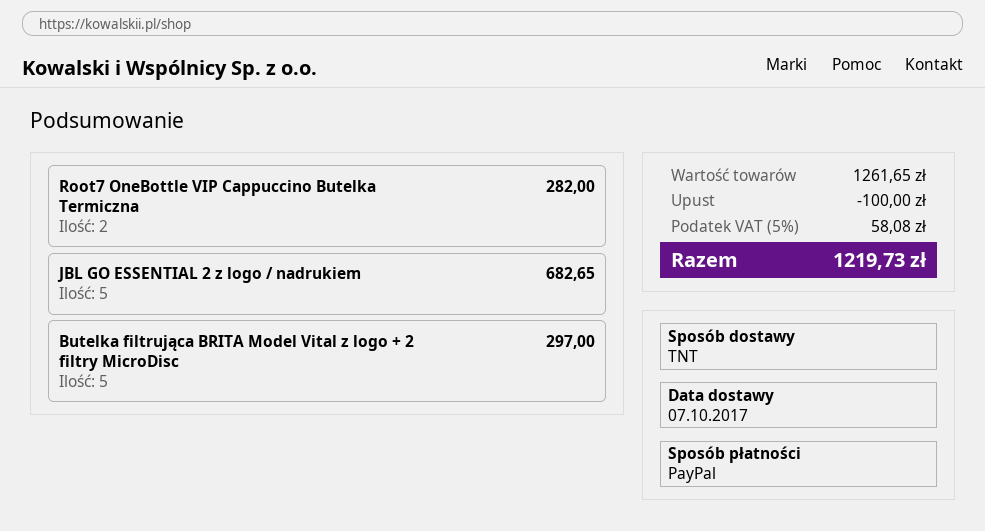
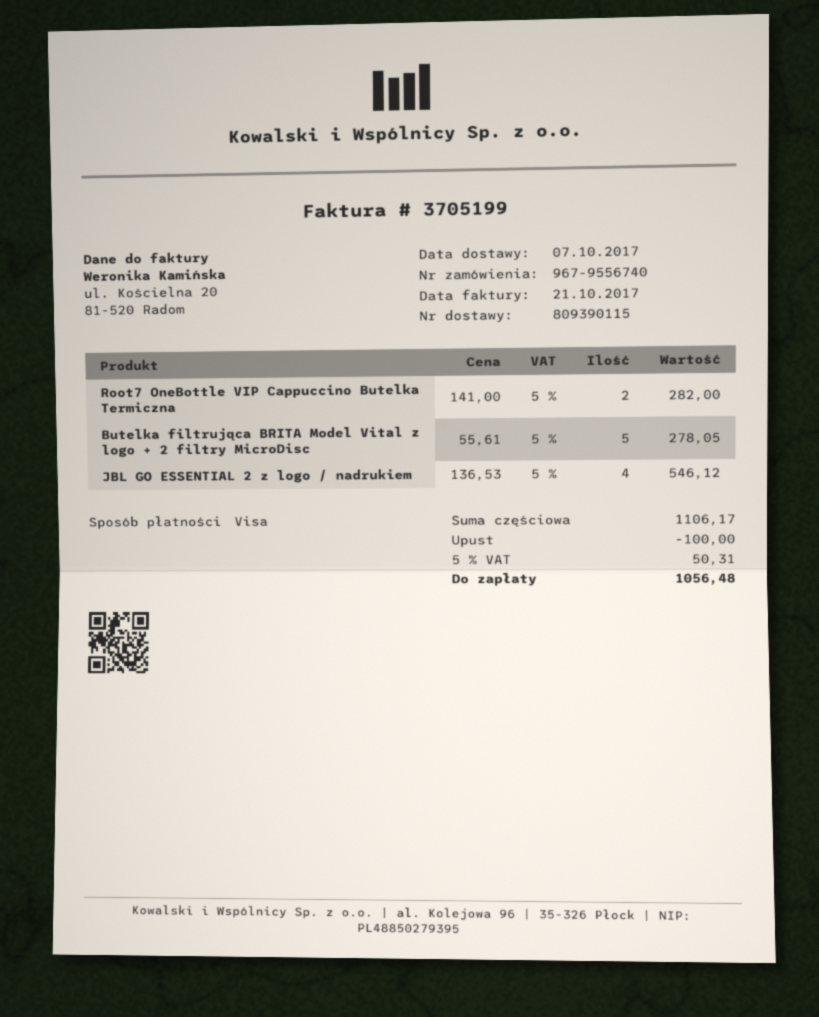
payment method: PayPal -> Visa
JBL GO ESSENTIAL 2 z logo / nadrukiem: 5 for 682.65 -> 4 for 546.12
Butelka filtrująca BRITA Model Vital z logo + 2 filtry MicroDisc: 5 for 297.00 -> 5 for 278.05
subtotal: 1261.65 -> 1106.17
tax: 5% = 58.08 -> 5% = 50.31
total: 1219.73 -> 1056.48

